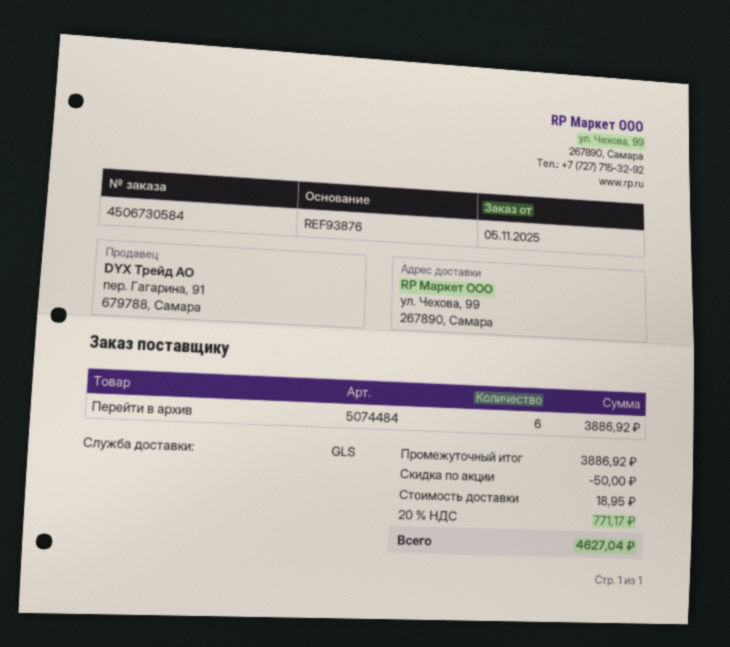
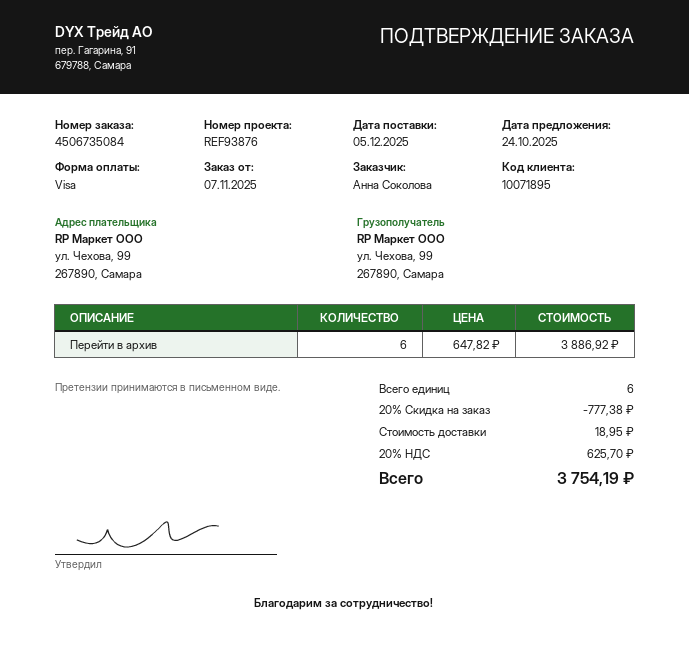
order number: 4506730584 -> 4506735084
order date: 2025-11-05 -> 2025-11-07
discount: 50.00 -> 777.38
tax: 20% = 771.17 -> 20% = 625.70
total: 4627.04 -> 3754.19

